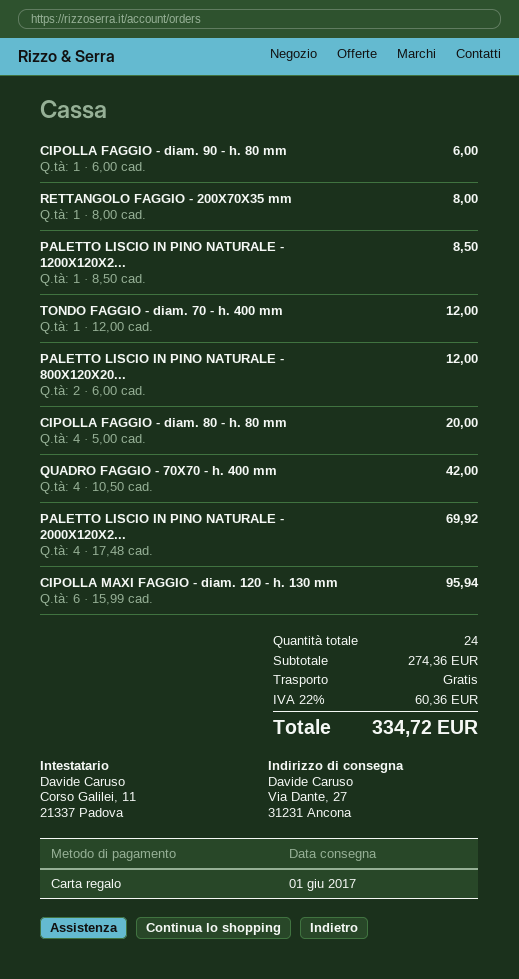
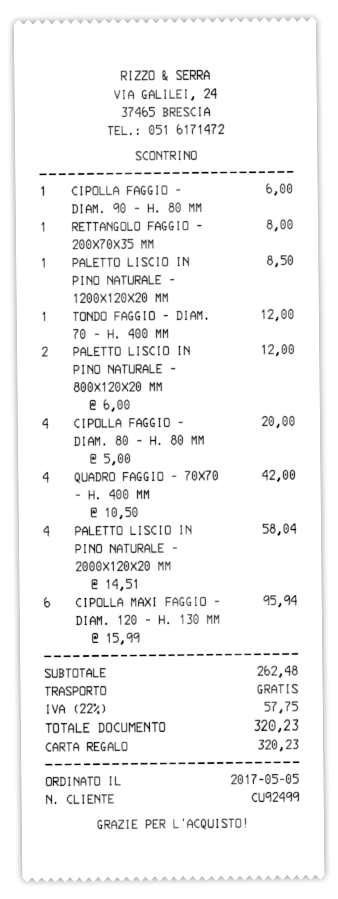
PALETTO LISCIO IN PINO NATURALE - 2000X120X2...: 4 x 17.48 = 69.92 -> 4 x 14.51 = 58.04
subtotal: 274.36 -> 262.48
tax: 22% = 60.36 -> 22% = 57.75
total: 334.72 -> 320.23

